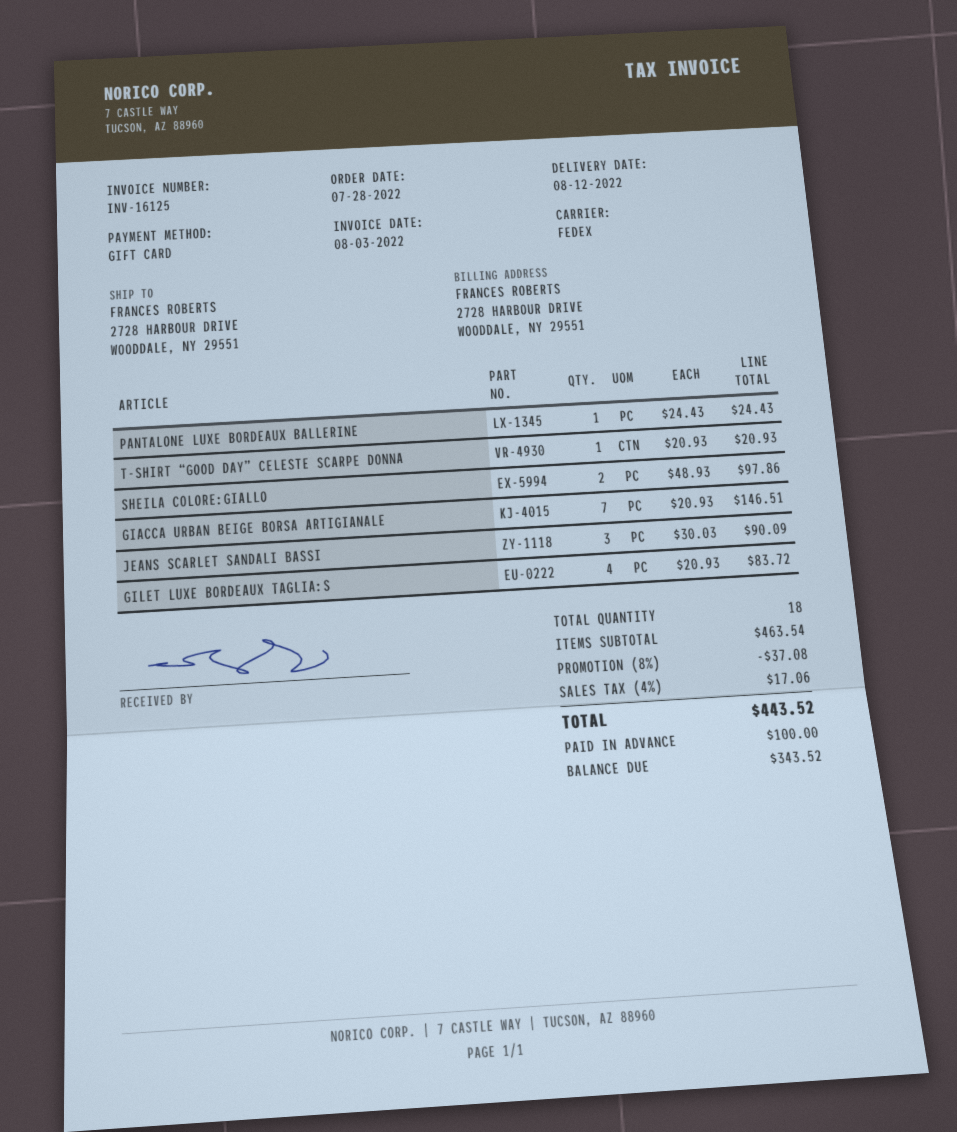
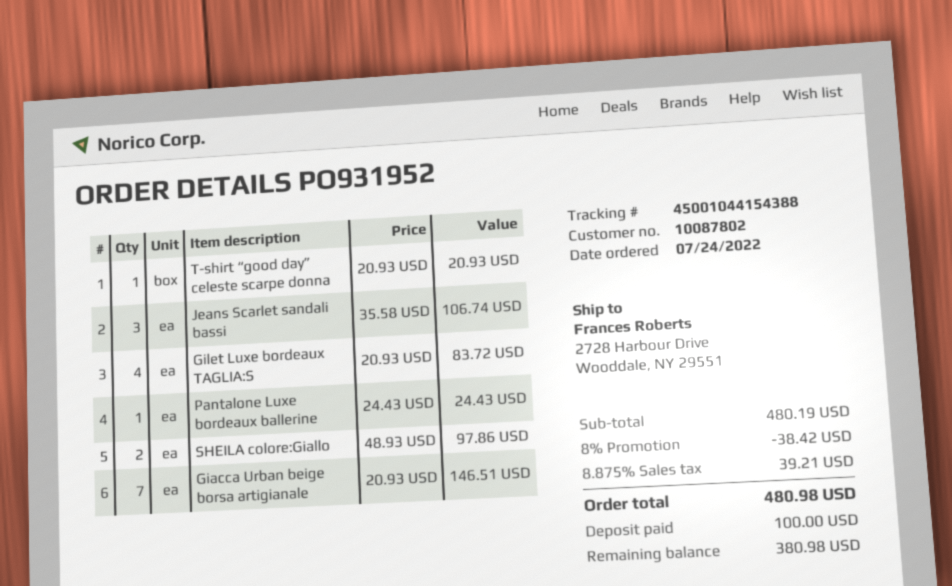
order date: 2022-07-28 -> 2022-07-24
JEANS SCARLET SANDALI BASSI: 3 x 30.03 = 90.09 -> 3 x 35.58 = 106.74
subtotal: 463.54 -> 480.19
discount: 8% = 37.08 -> 8% = 38.42
tax: 4% = 17.06 -> 8.875% = 39.21
total: 443.52 -> 480.98
balance: 343.52 -> 380.98

